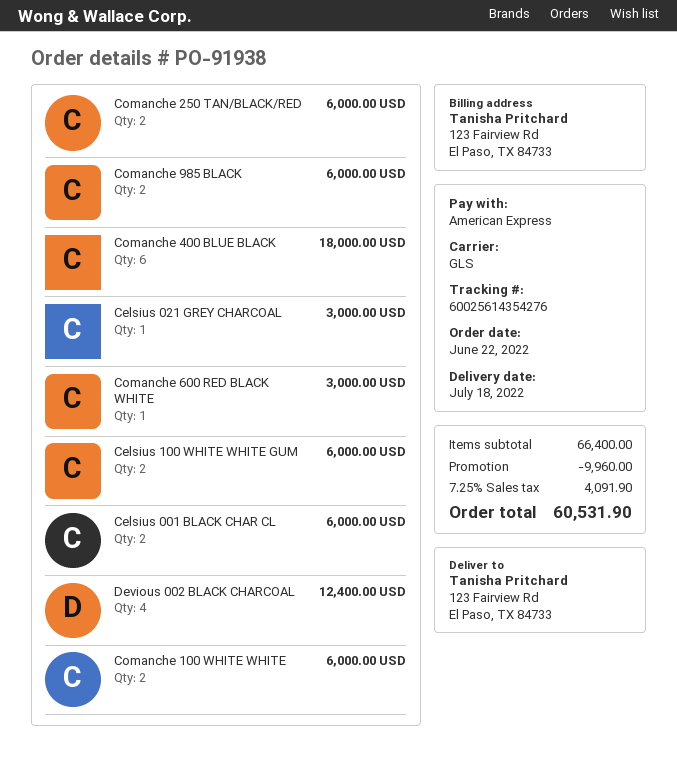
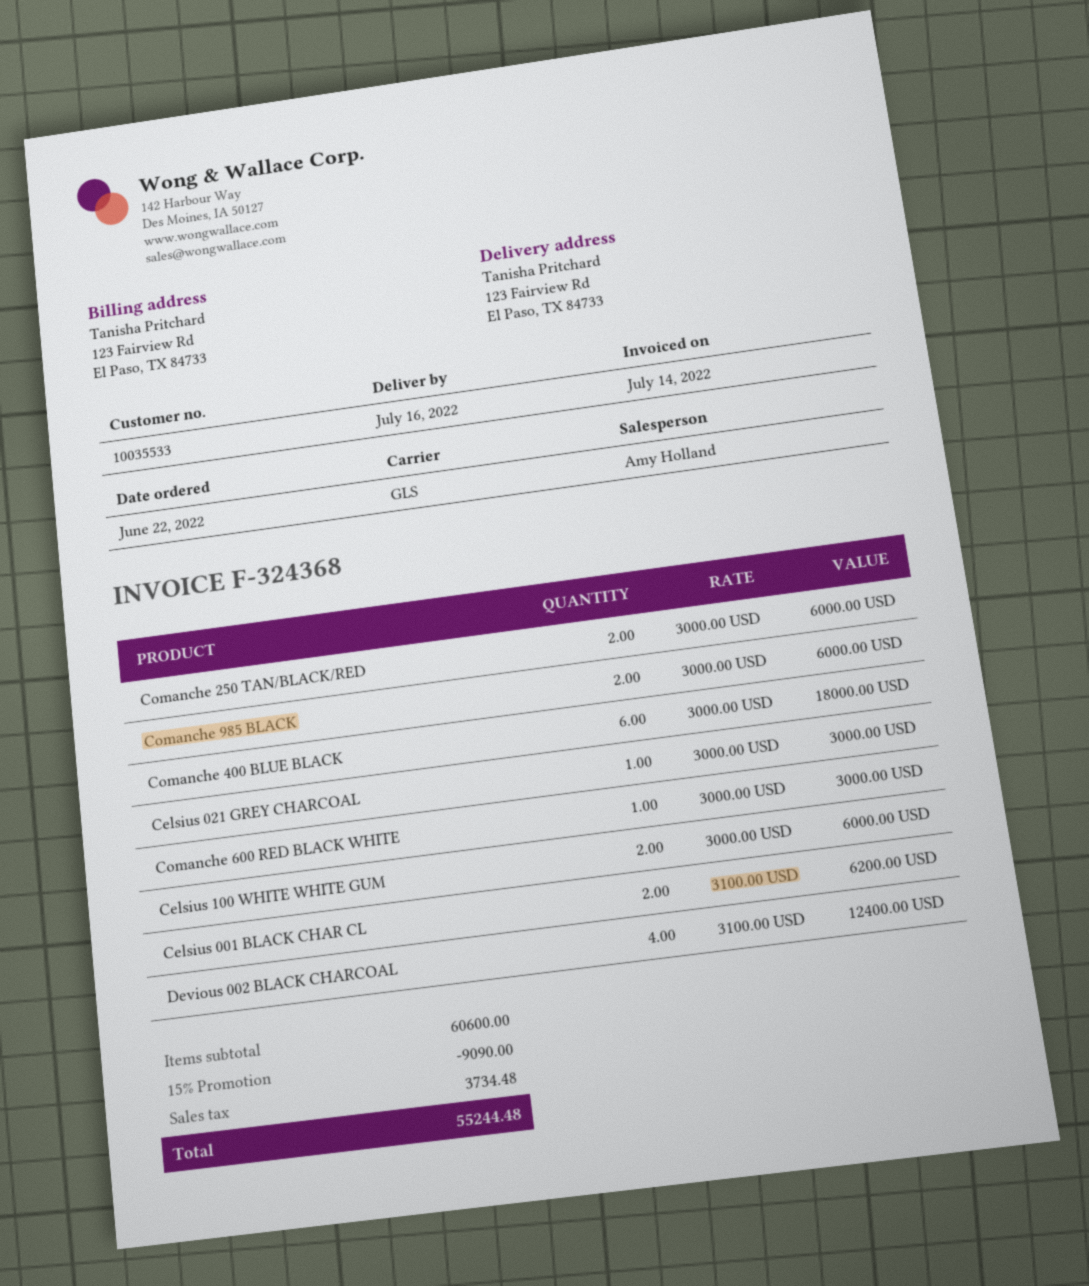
delivery date: 2022-07-18 -> 2022-07-16
Celsius 001 BLACK CHAR CL: 2 for 6000.00 -> 2 for 6200.00
Comanche 100 WHITE WHITE: 2 for 6000.00 -> none
subtotal: 66400.00 -> 60600.00
discount: 9960.00 -> 9090.00
tax: 4091.90 -> 3734.48
total: 60531.90 -> 55244.48

